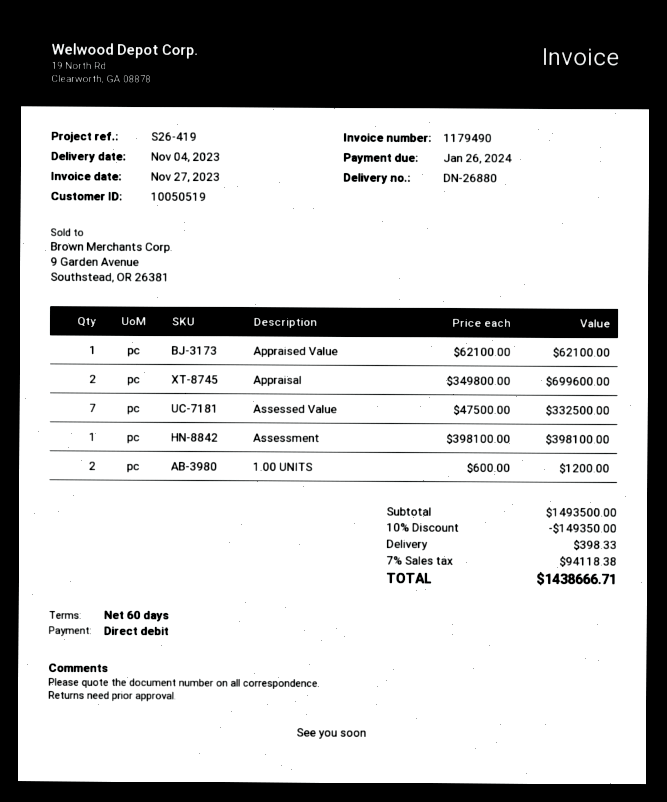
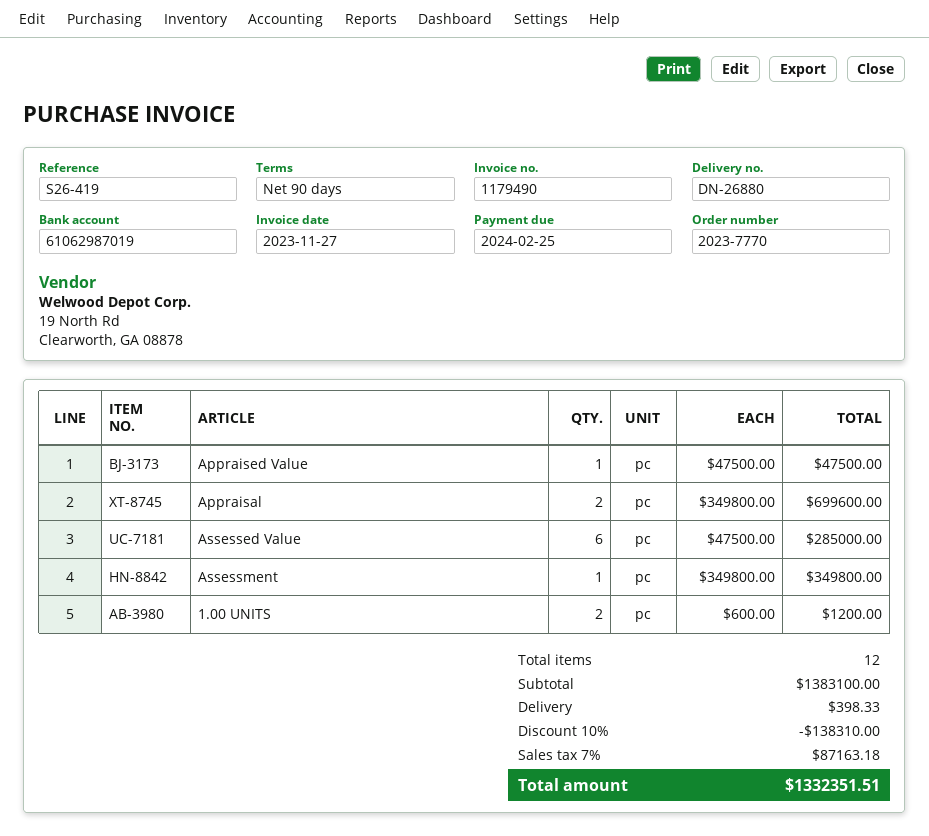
payment terms: 60 days -> 90 days
due date: 2024-01-26 -> 2024-02-25
Appraised Value: 1 x 62100.00 = 62100.00 -> 1 x 47500.00 = 47500.00
Assessed Value: 7 x 47500.00 = 332500.00 -> 6 x 47500.00 = 285000.00
Assessment: 1 x 398100.00 = 398100.00 -> 1 x 349800.00 = 349800.00
subtotal: 1493500.00 -> 1383100.00
discount: 10% = 149350.00 -> 10% = 138310.00
tax: 7% = 94118.38 -> 7% = 87163.18
total: 1438666.71 -> 1332351.51

